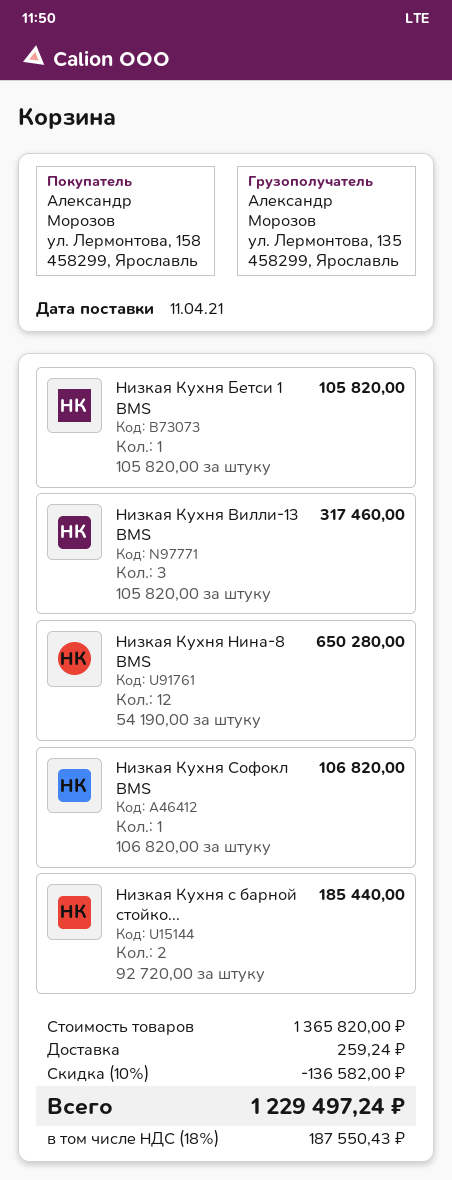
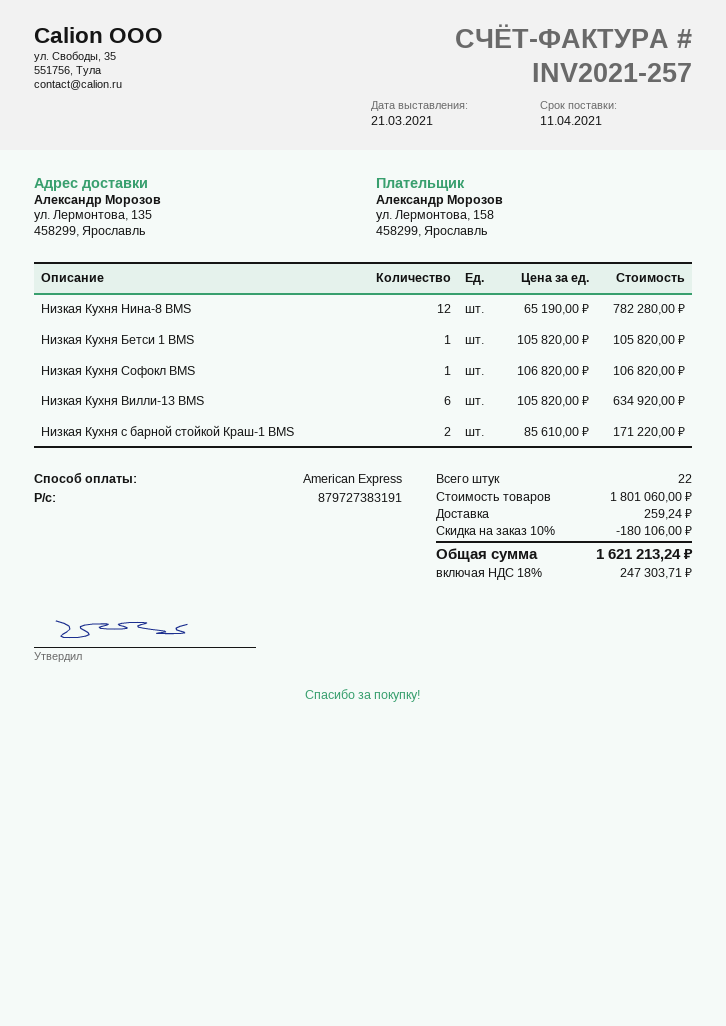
Низкая Кухня Вилли-13 BMS: 3 x 105820.00 = 317460.00 -> 6 x 105820.00 = 634920.00
Низкая Кухня Нина-8 BMS: 12 x 54190.00 = 650280.00 -> 12 x 65190.00 = 782280.00
Низкая Кухня с барной стойко...: 2 x 92720.00 = 185440.00 -> 2 x 85610.00 = 171220.00
subtotal: 1365820.00 -> 1801060.00
discount: 10% = 136582.00 -> 10% = 180106.00
tax: 18% = 187550.43 -> 18% = 247303.71
total: 1229497.24 -> 1621213.24

